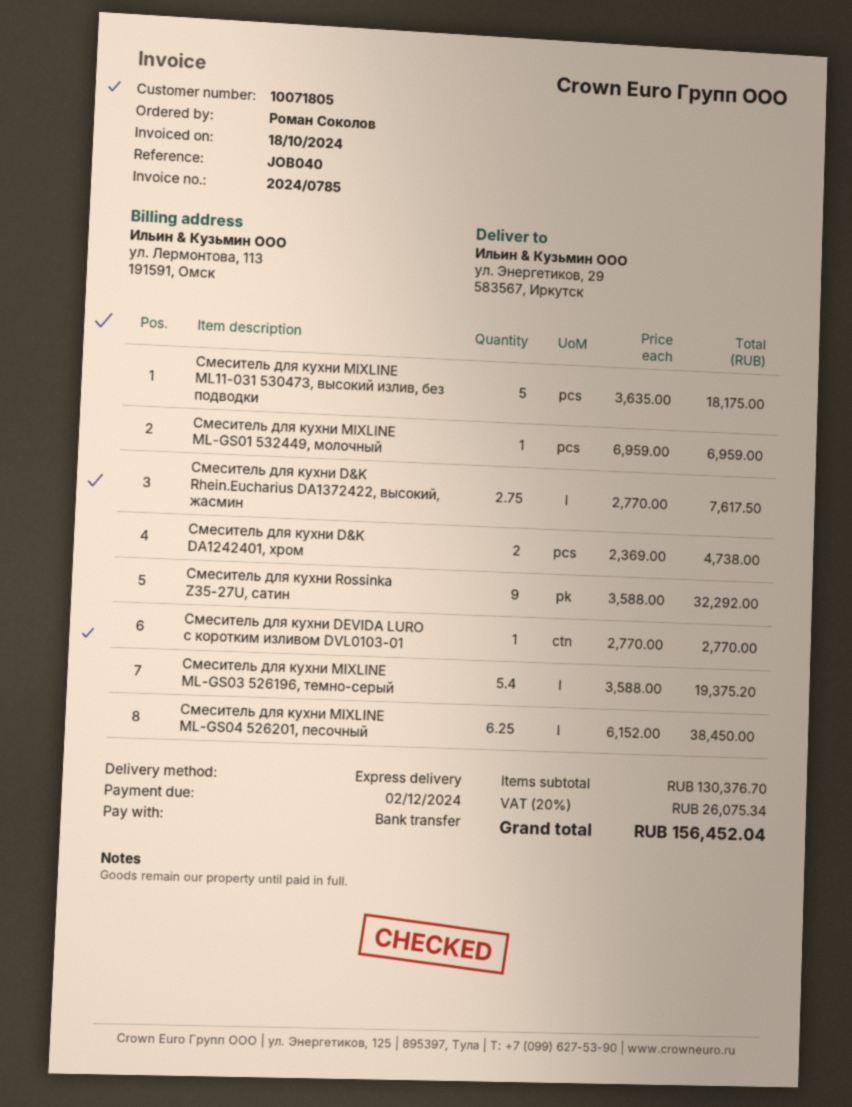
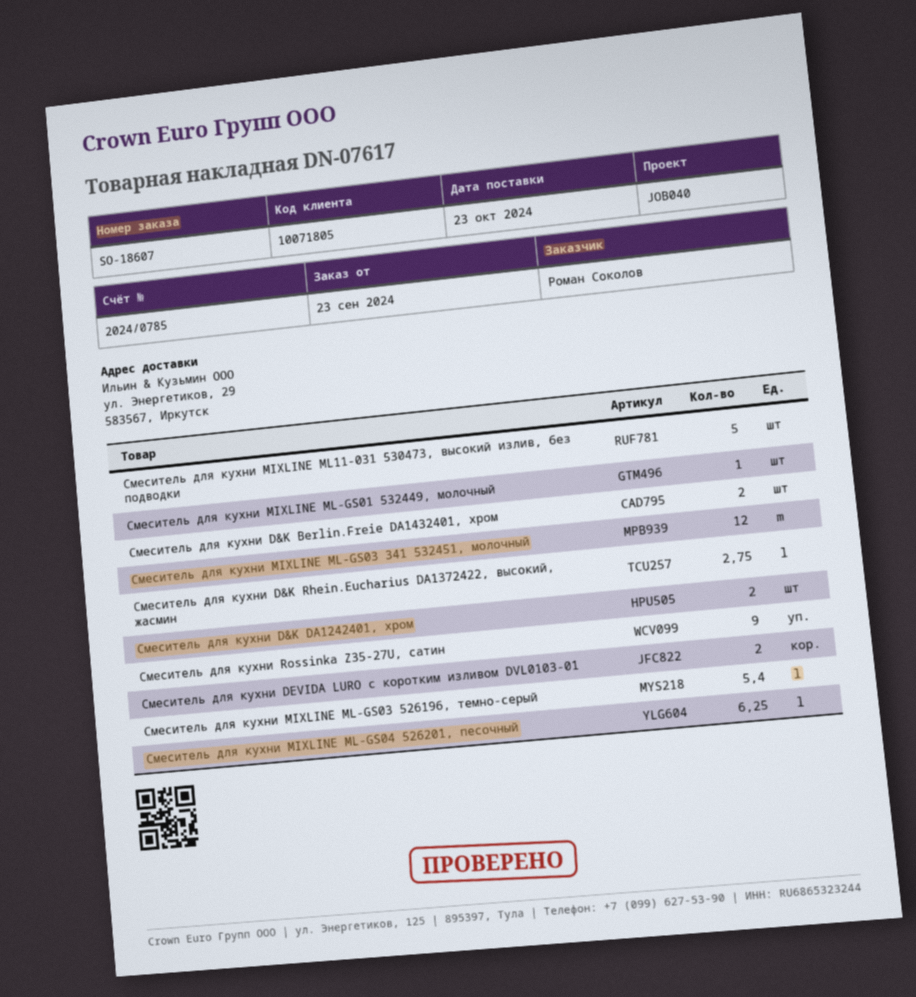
Смеситель для кухни DEVIDA LURO с коротким изливом DVL0103-01: 1 -> 2
Смеситель для кухни D&K Berlin.Freie DA1432401, хром: none -> 2
Смеситель для кухни MIXLINE ML-GS03 341 532451, молочный: none -> 12

